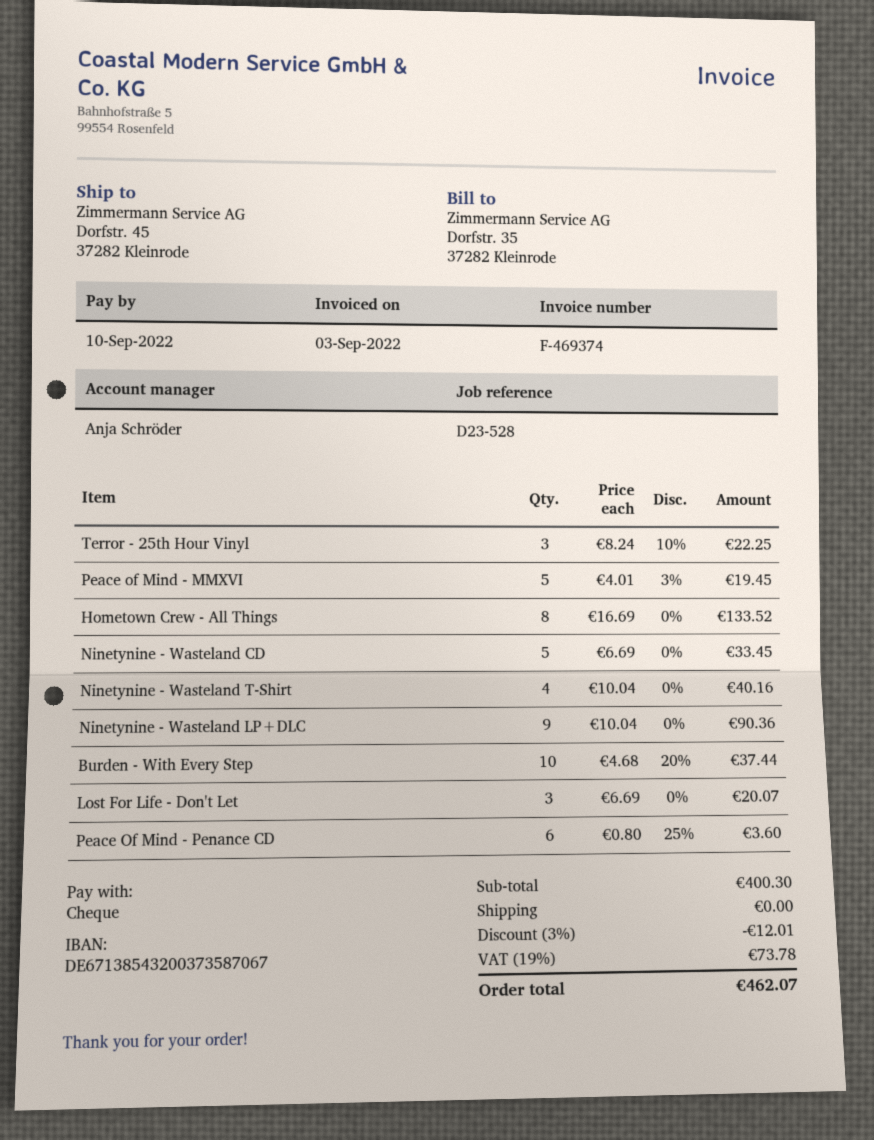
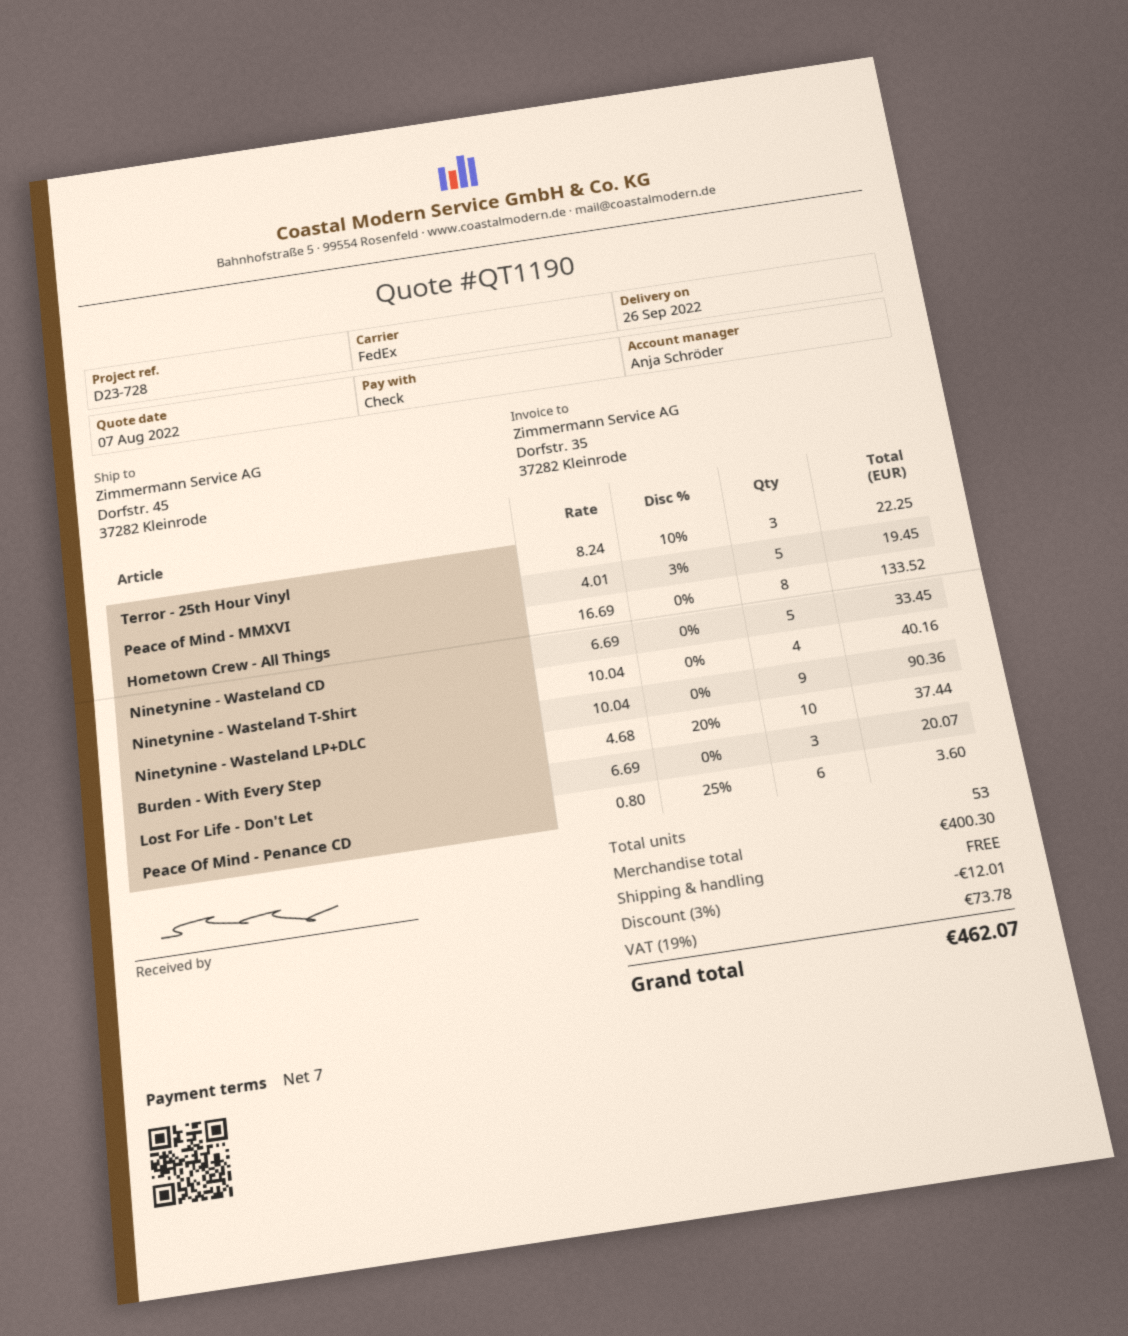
reference: D23-528 -> D23-728

